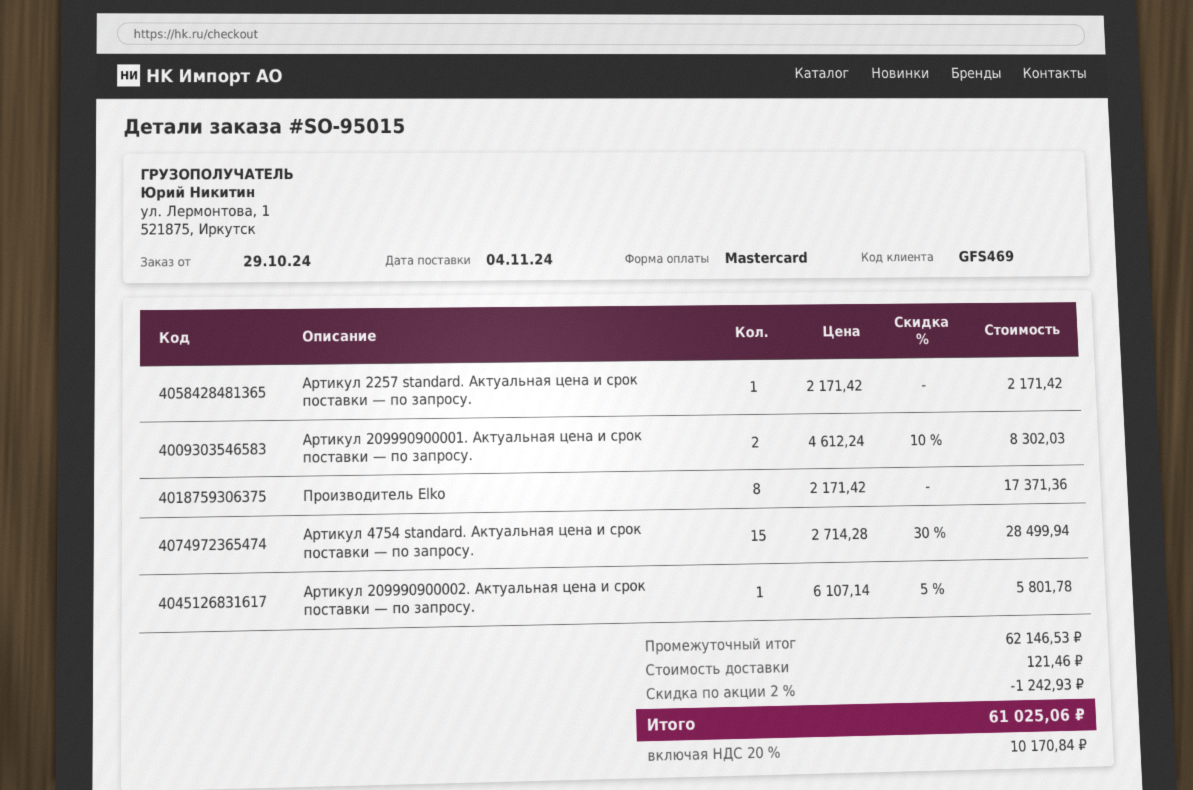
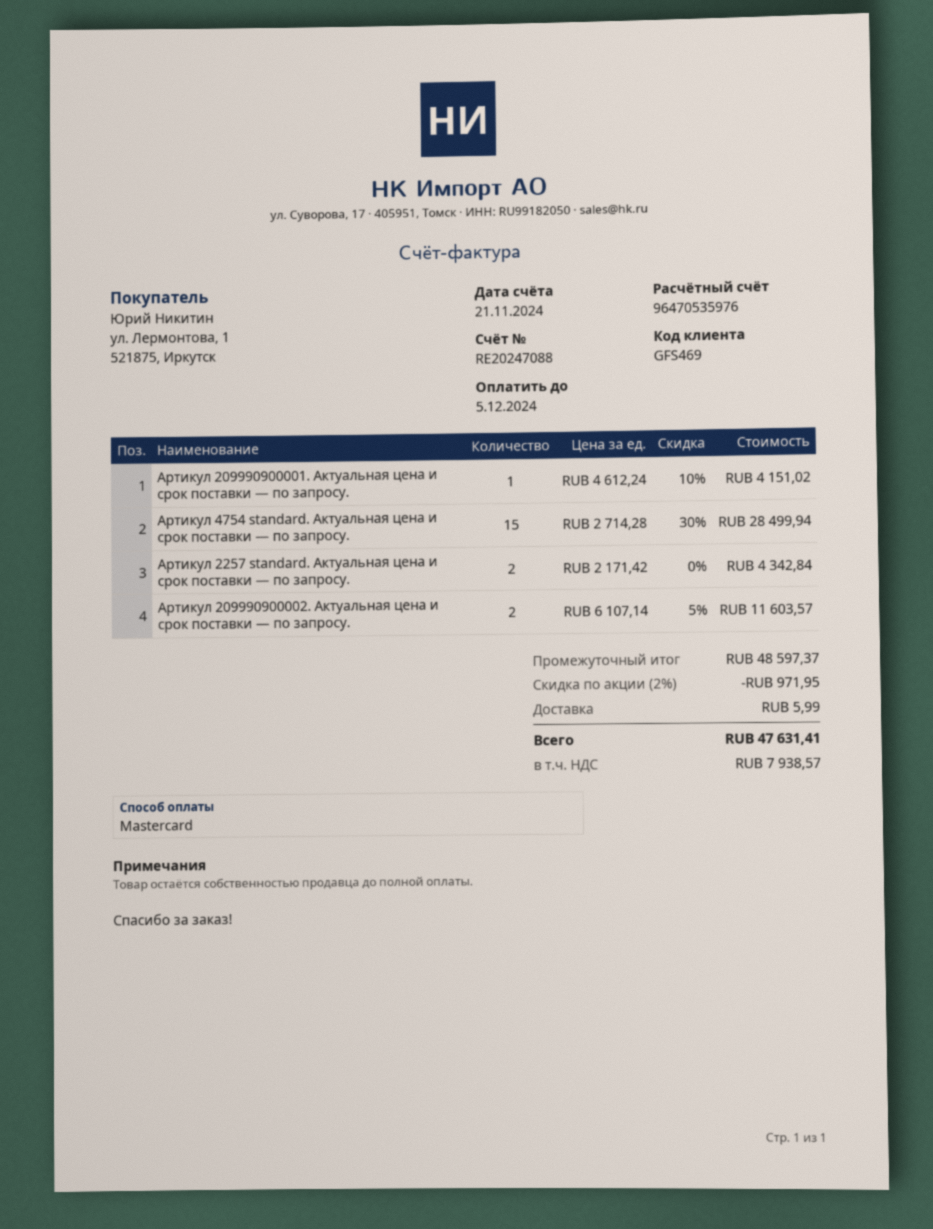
Артикул 2257 standard. Актуальная цена и срок поставки — по запросу.: 1 x 2171.42 = 2171.42 -> 2 x 2171.42 = 4342.84
Артикул 209990900001. Актуальная цена и срок поставки — по запросу.: 2 x 4612.24 - 10% = 8302.03 -> 1 x 4612.24 - 10% = 4151.02
Производитель Elko: 8 x 2171.42 = 17371.36 -> none
Артикул 209990900002. Актуальная цена и срок поставки — по запросу.: 1 x 6107.14 - 5% = 5801.78 -> 2 x 6107.14 - 5% = 11603.57
subtotal: 62146.53 -> 48597.37
discount: 2% = 1242.93 -> 2% = 971.95
shipping: 121.46 -> 5.99
tax: 10170.84 -> 7938.57
total: 61025.06 -> 47631.41

